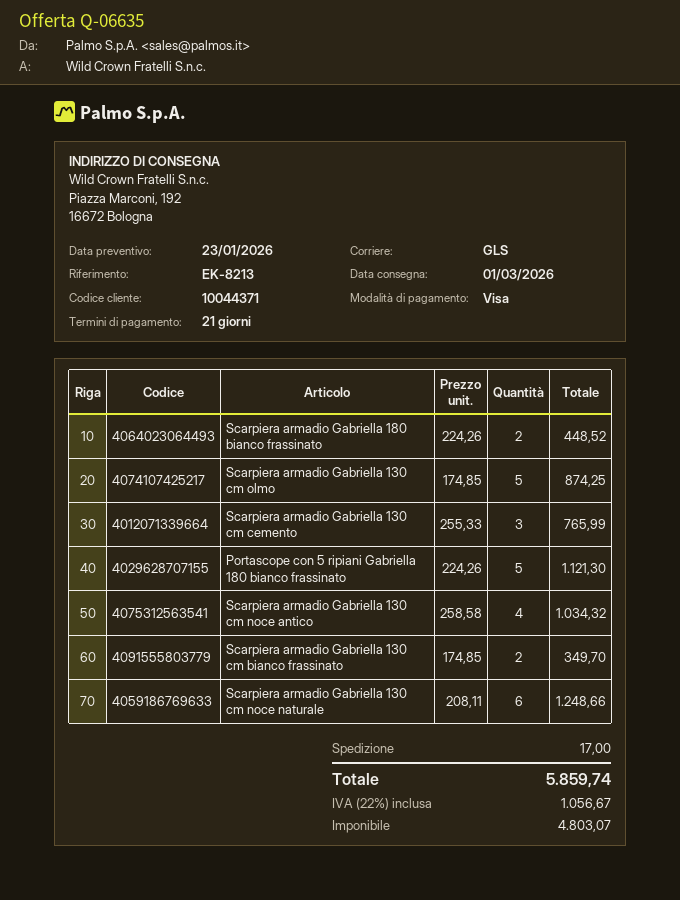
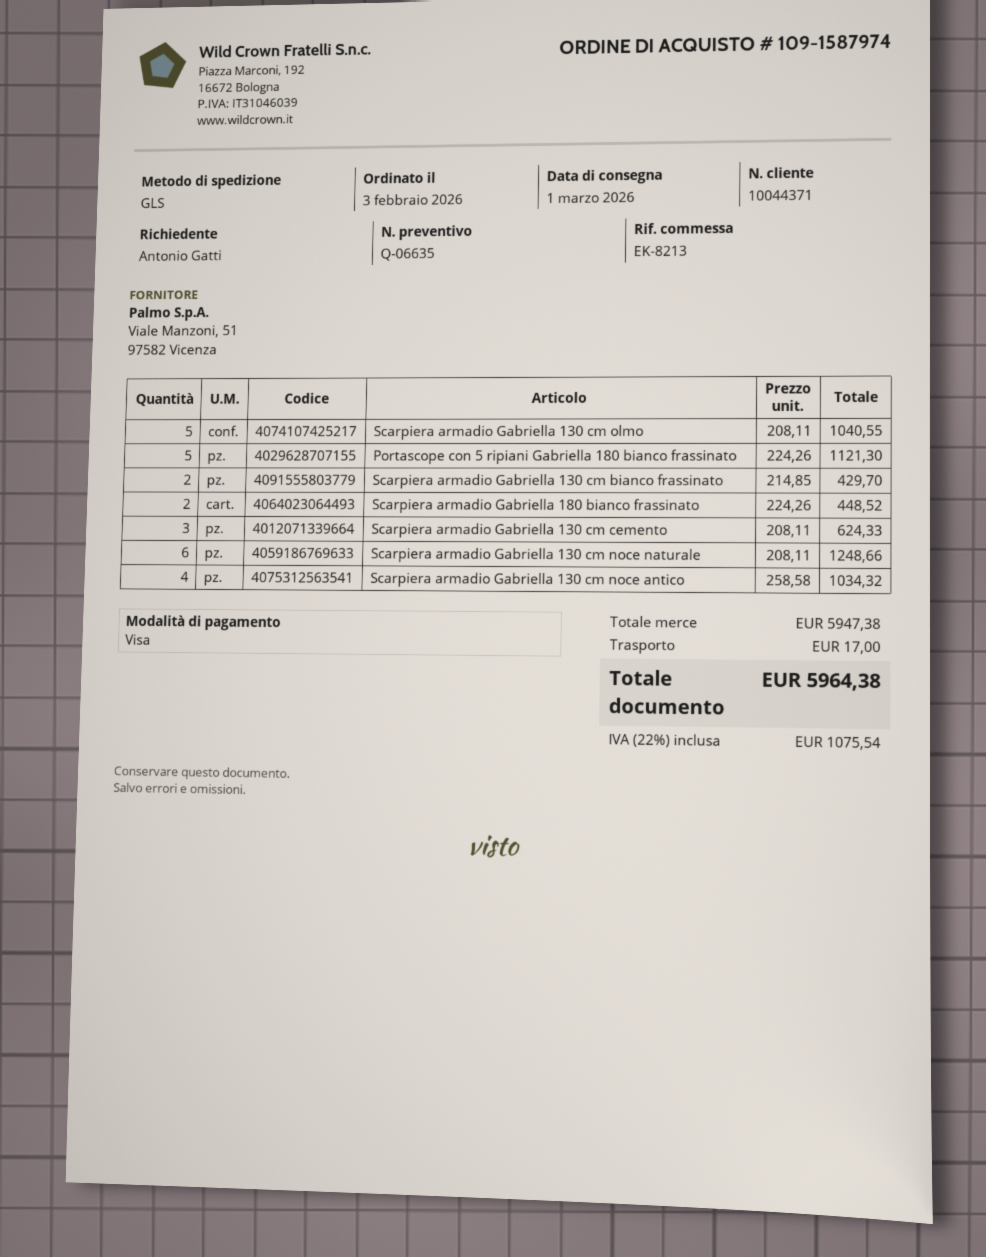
Scarpiera armadio Gabriella 130 cm olmo: 5 x 174.85 = 874.25 -> 5 x 208.11 = 1040.55
Scarpiera armadio Gabriella 130 cm cemento: 3 x 255.33 = 765.99 -> 3 x 208.11 = 624.33
Scarpiera armadio Gabriella 130 cm bianco frassinato: 2 x 174.85 = 349.70 -> 2 x 214.85 = 429.70
tax: 22% = 1056.67 -> 22% = 1075.54
total: 5859.74 -> 5964.38

